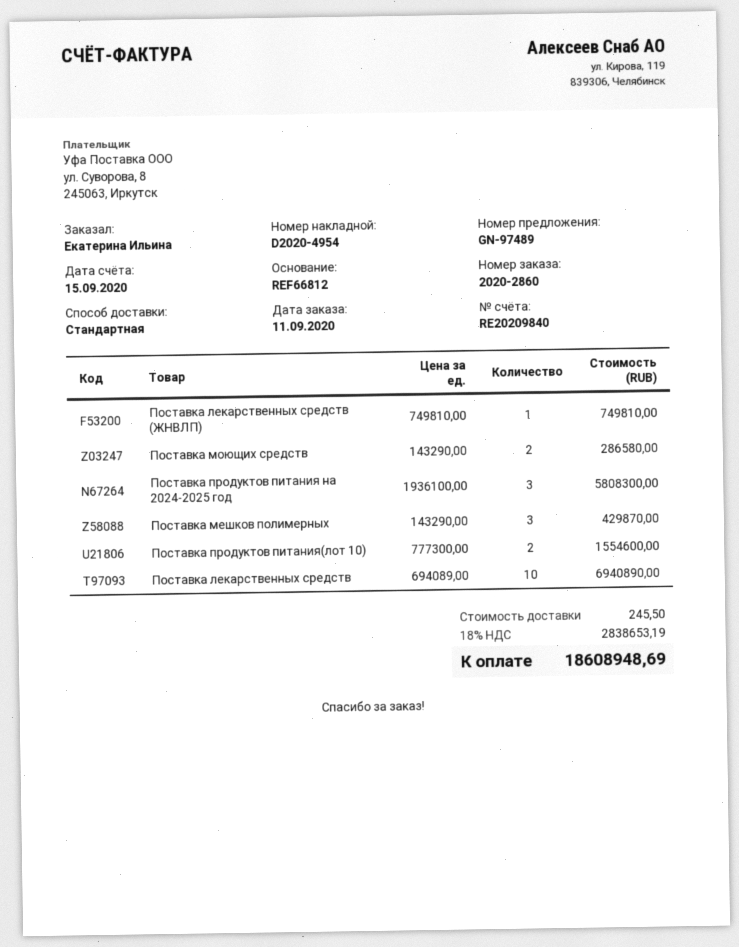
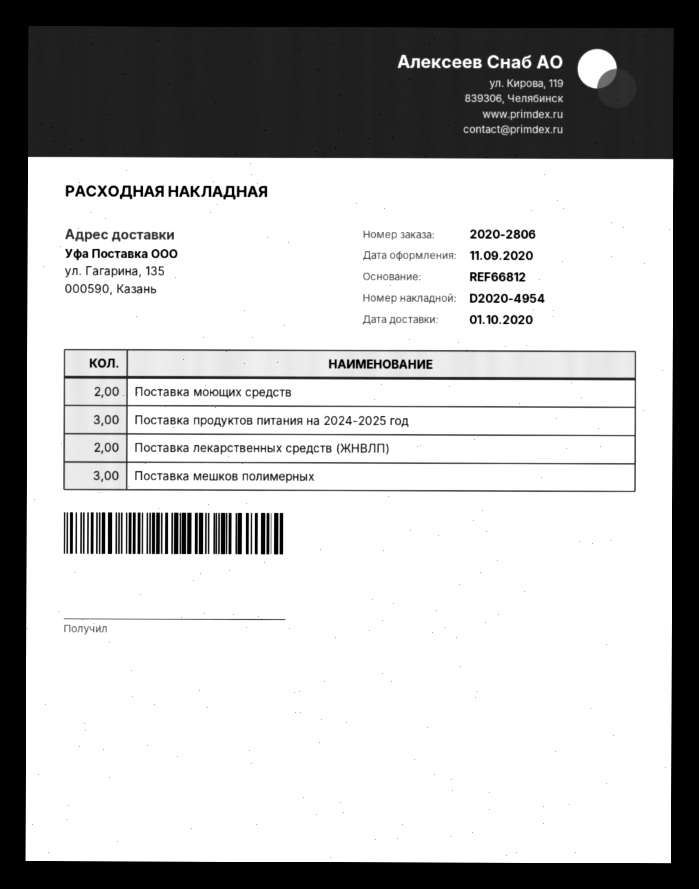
order number: 2020-2860 -> 2020-2806
Поставка лекарственных средств (ЖНВЛП): 1 -> 2
Поставка продуктов питания(лот 10): 2 -> none
Поставка лекарственных средств: 10 -> none

